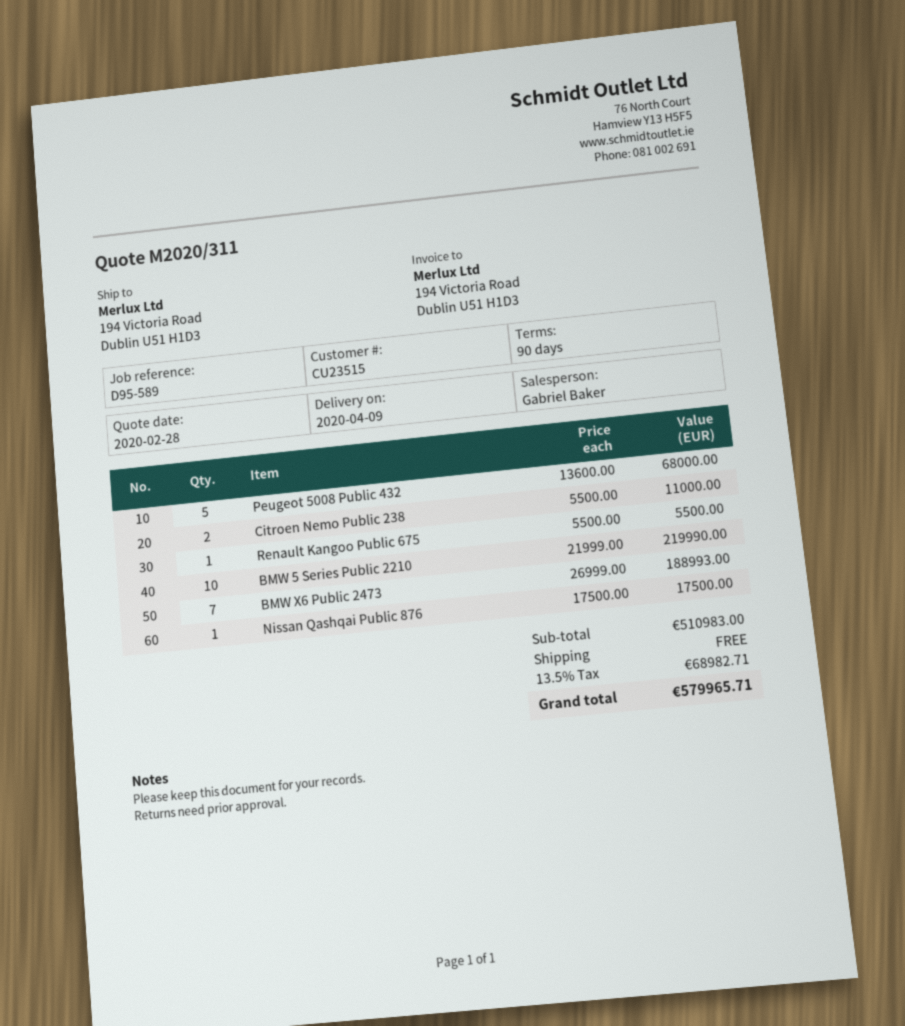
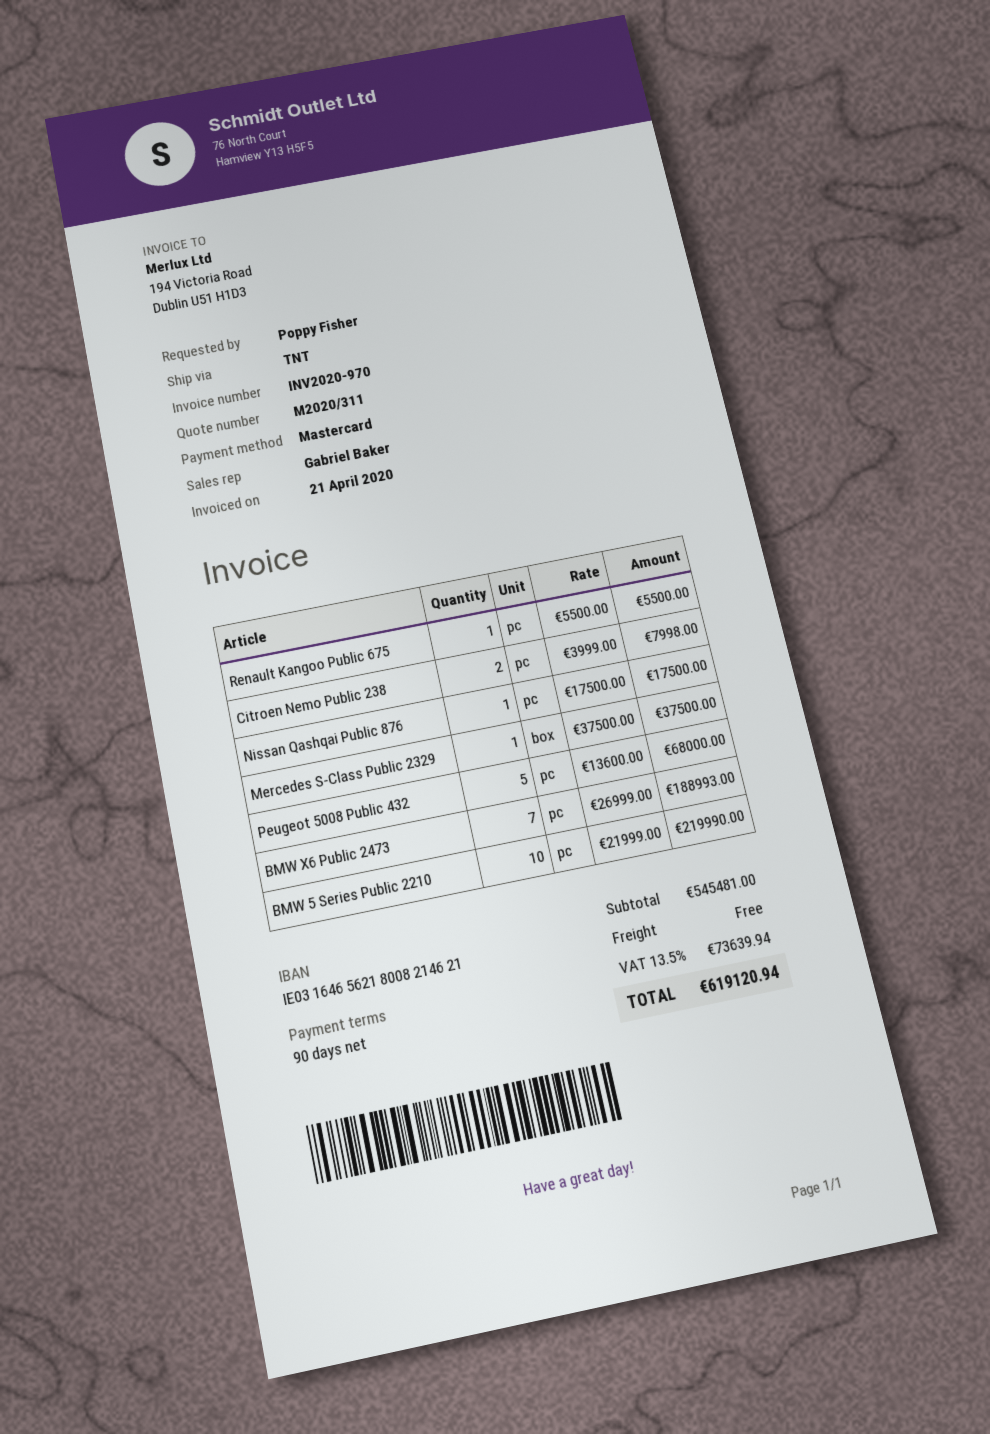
Citroen Nemo Public 238: 2 x 5500.00 = 11000.00 -> 2 x 3999.00 = 7998.00
Mercedes S-Class Public 2329: none -> 1 x 37500.00 = 37500.00
subtotal: 510983.00 -> 545481.00
tax: 13.5% = 68982.71 -> 13.5% = 73639.94
total: 579965.71 -> 619120.94

